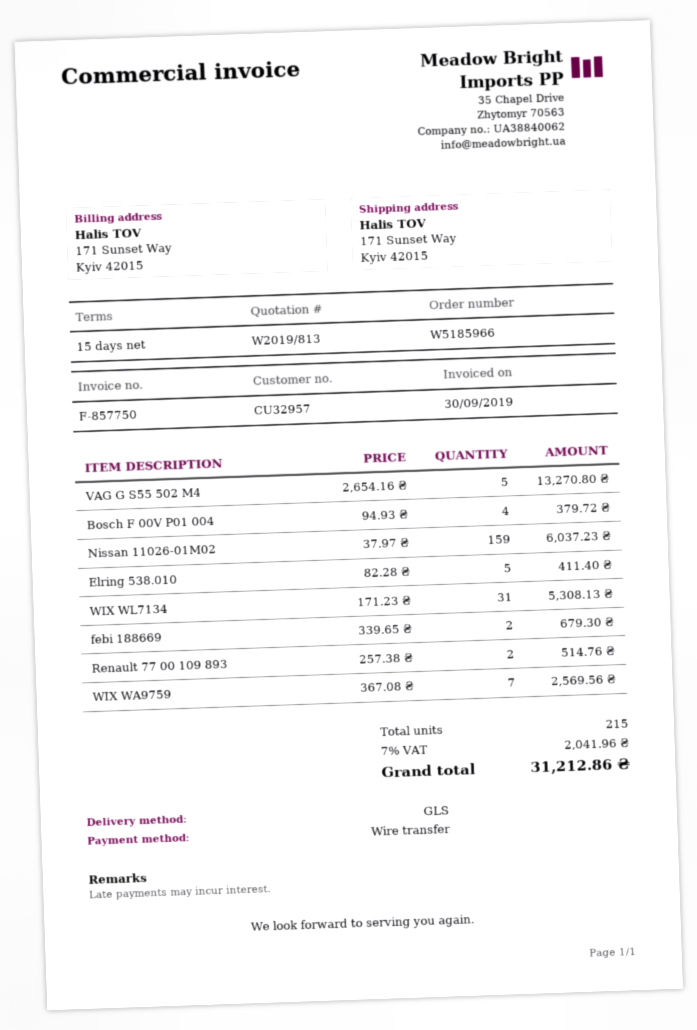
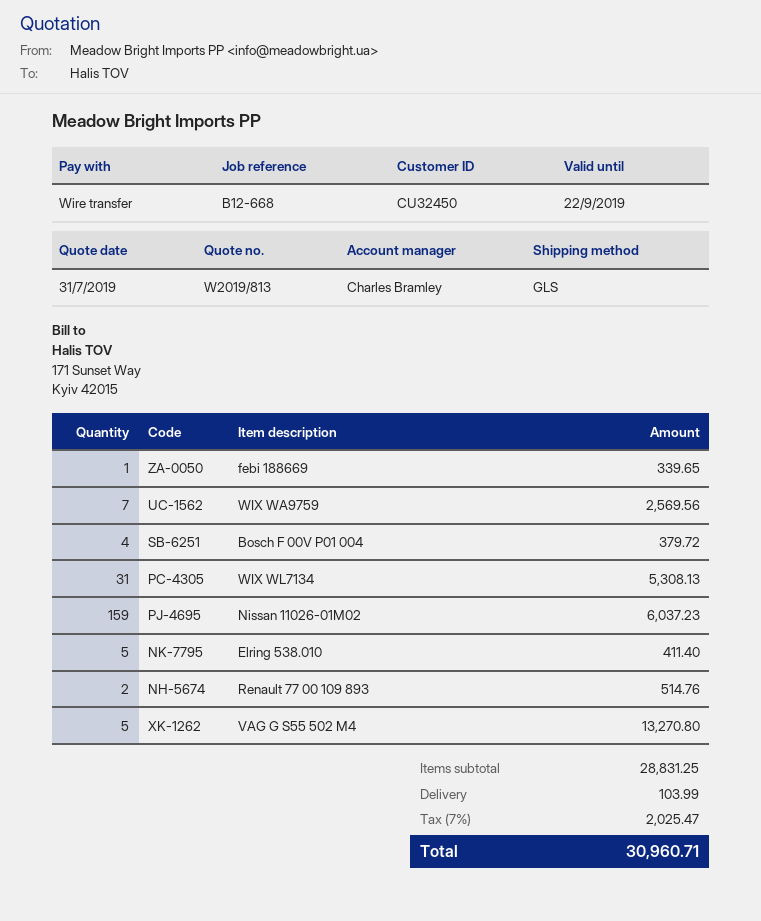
customer number: CU32957 -> CU32450
febi 188669: 2 for 679.30 -> 1 for 339.65
shipping: none -> 103.99
tax: 7% = 2041.96 -> 7% = 2025.47
total: 31212.86 -> 30960.71

